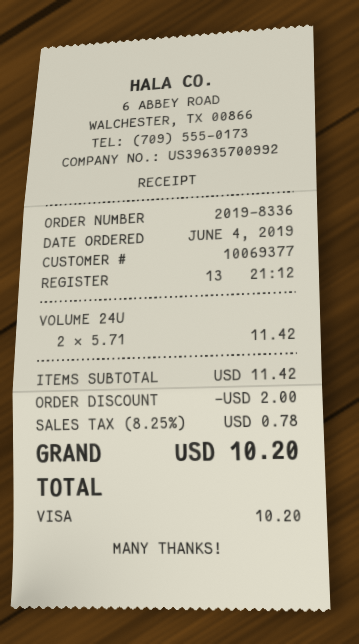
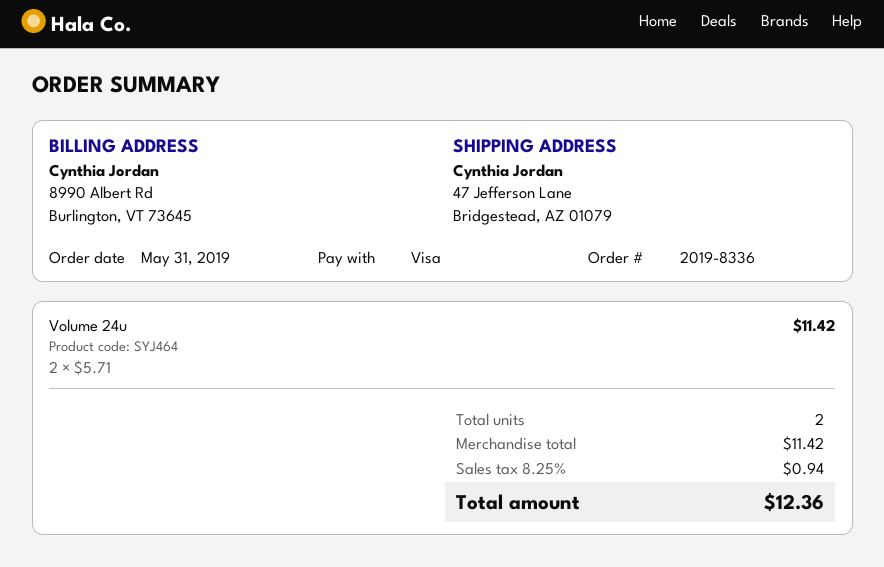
order date: 2019-06-04 -> 2019-05-31
discount: 2.00 -> none
tax: 8.25% = 0.78 -> 8.25% = 0.94
total: 10.20 -> 12.36

